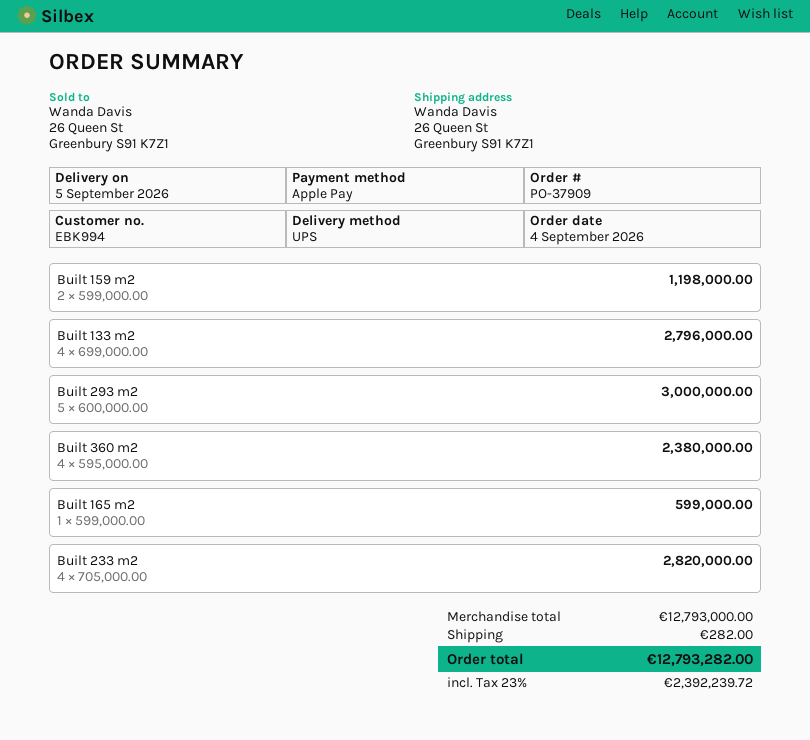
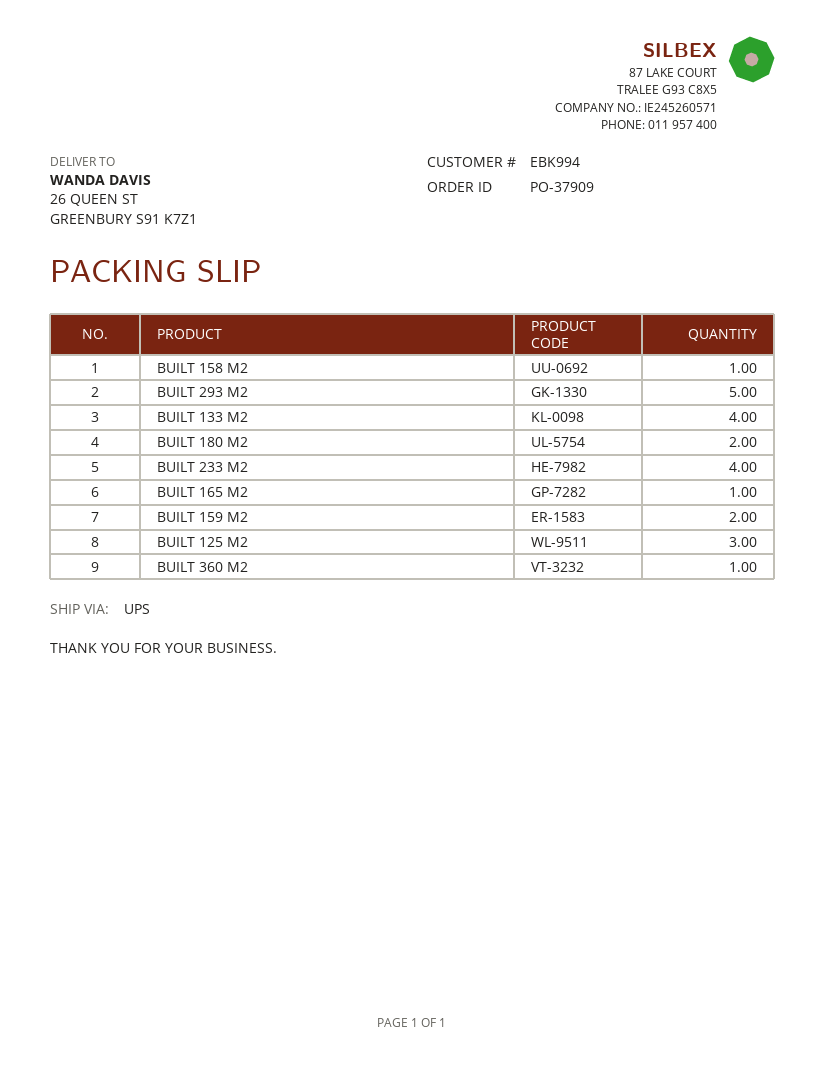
Built 360 m2: 4 -> 1
BUILT 158 M2: none -> 1
BUILT 180 M2: none -> 2
BUILT 125 M2: none -> 3

